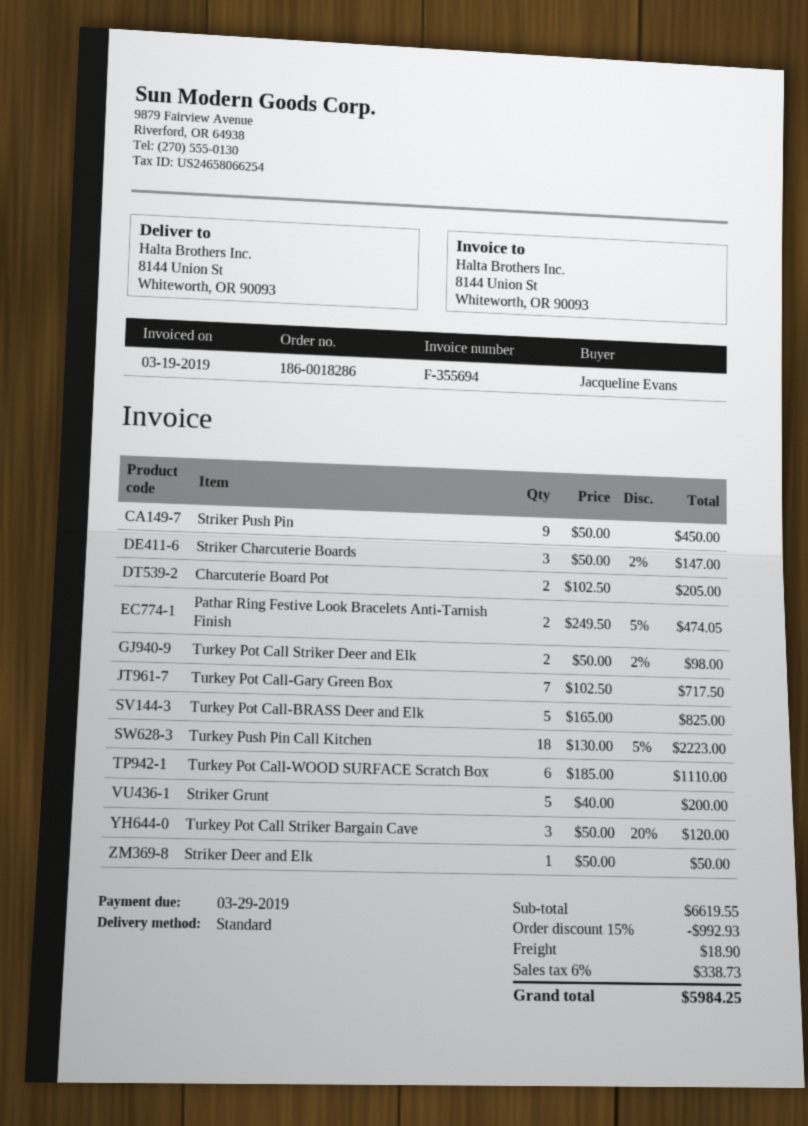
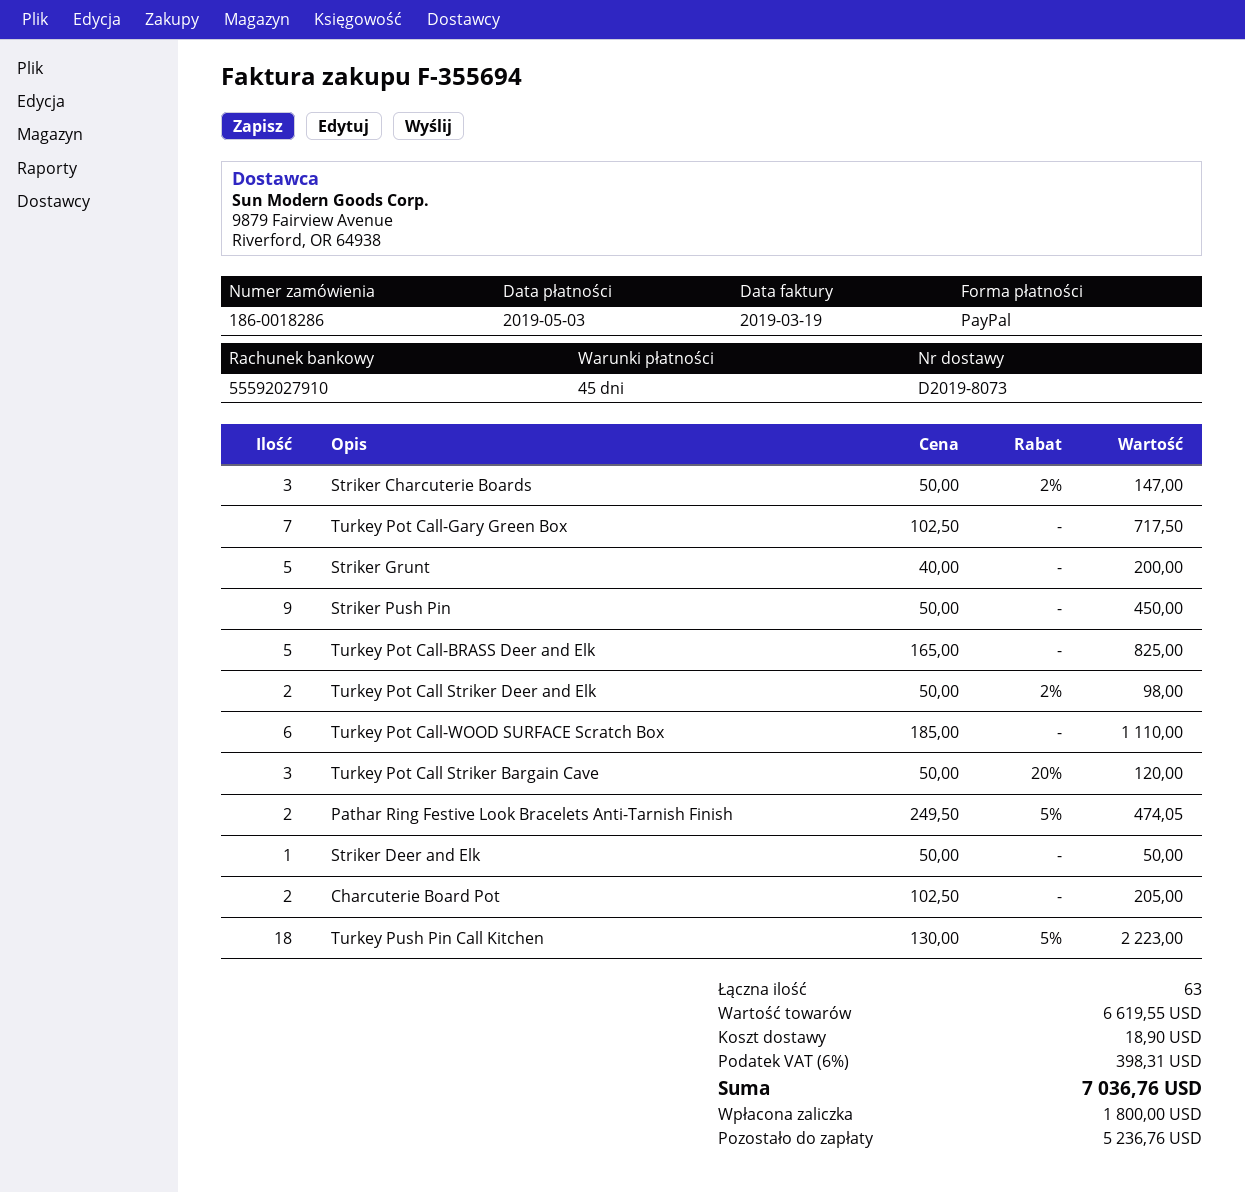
due date: 2019-03-29 -> 2019-05-03
discount: 15% = 992.93 -> none
tax: 6% = 338.73 -> 6% = 398.31
total: 5984.25 -> 7036.76

